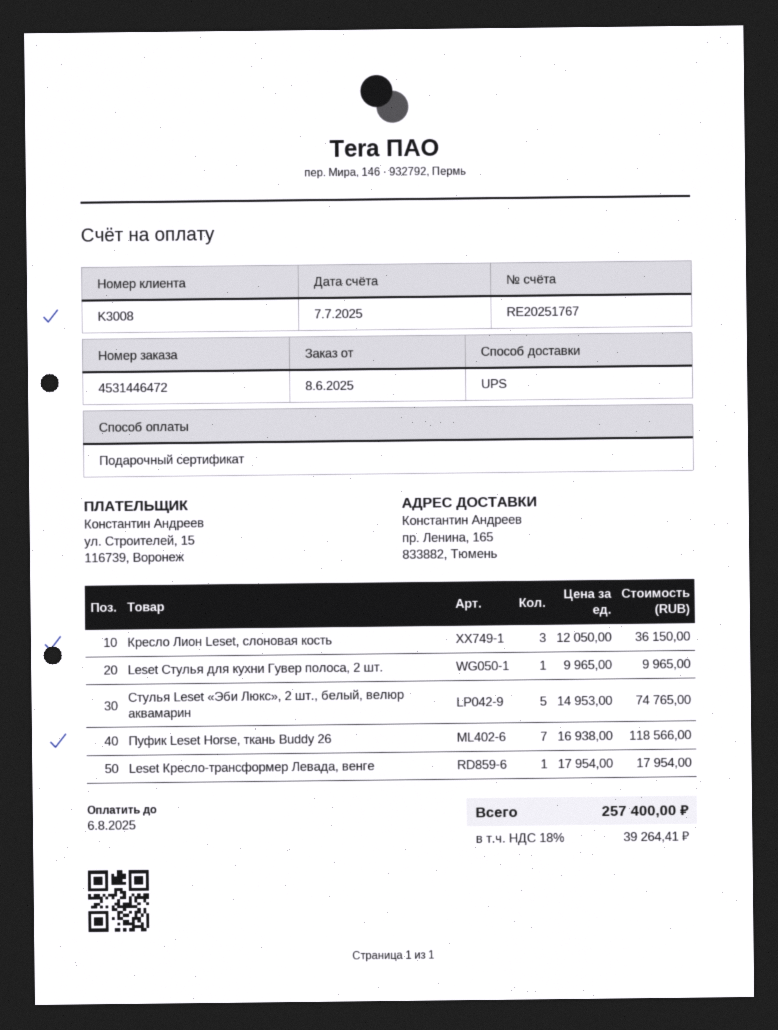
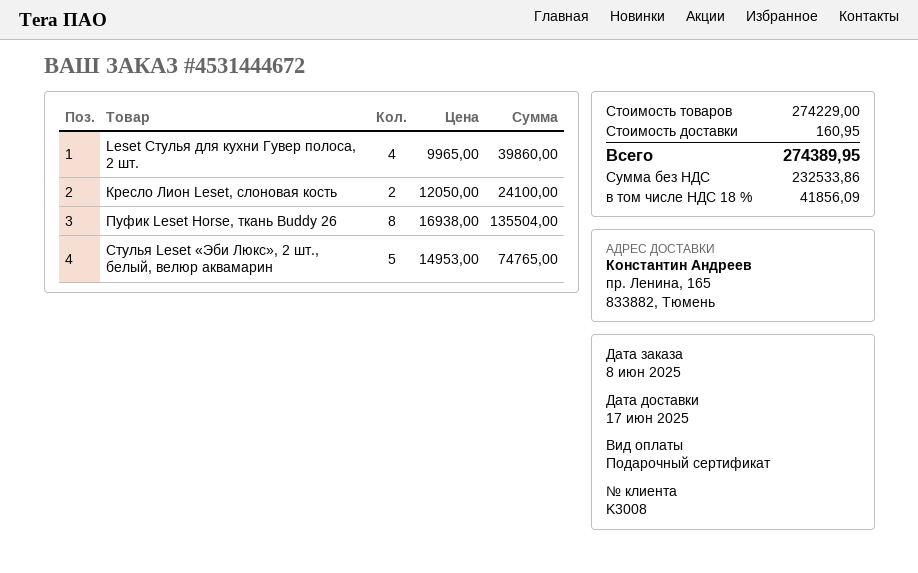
order number: 4531446472 -> 4531444672
Кресло Лион Leset, слоновая кость: 3 x 12050.00 = 36150.00 -> 2 x 12050.00 = 24100.00
Leset Стулья для кухни Гувер полоса, 2 шт.: 1 x 9965.00 = 9965.00 -> 4 x 9965.00 = 39860.00
Пуфик Leset Horse, ткань Buddy 26: 7 x 16938.00 = 118566.00 -> 8 x 16938.00 = 135504.00
Leset Кресло-трансформер Левада, венге: 1 x 17954.00 = 17954.00 -> none
shipping: none -> 160.95
tax: 18% = 39264.41 -> 18% = 41856.09
total: 257400.00 -> 274389.95

